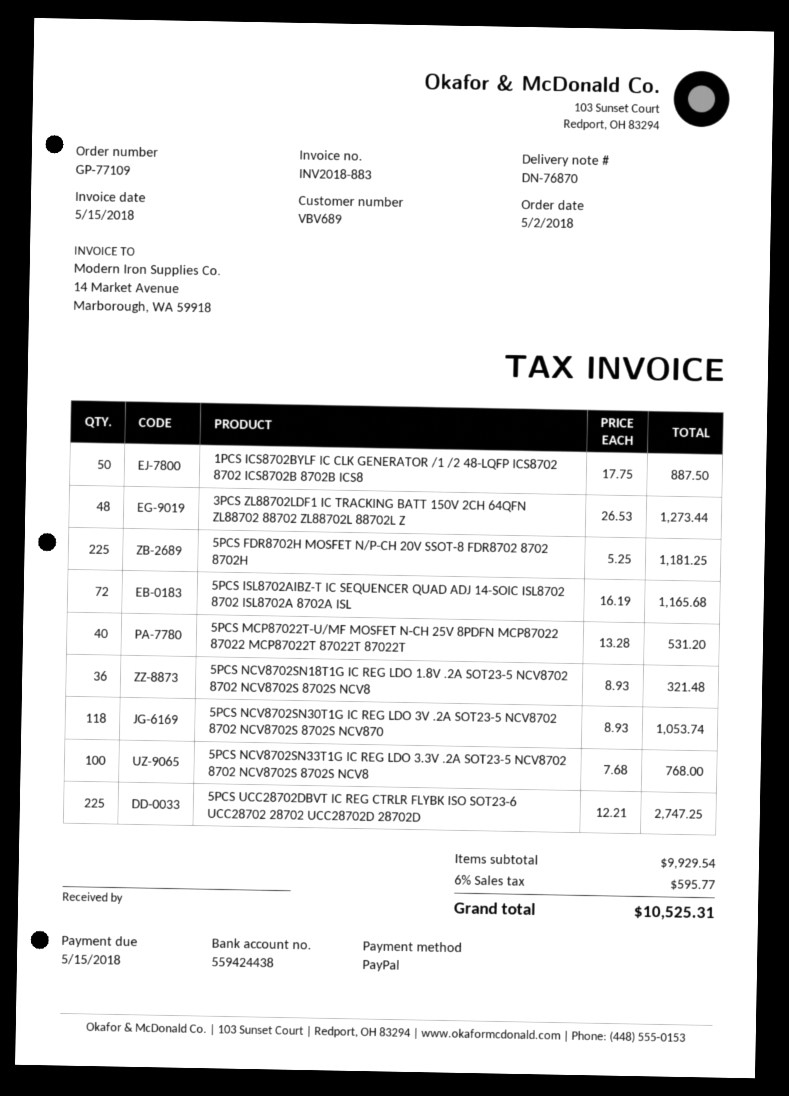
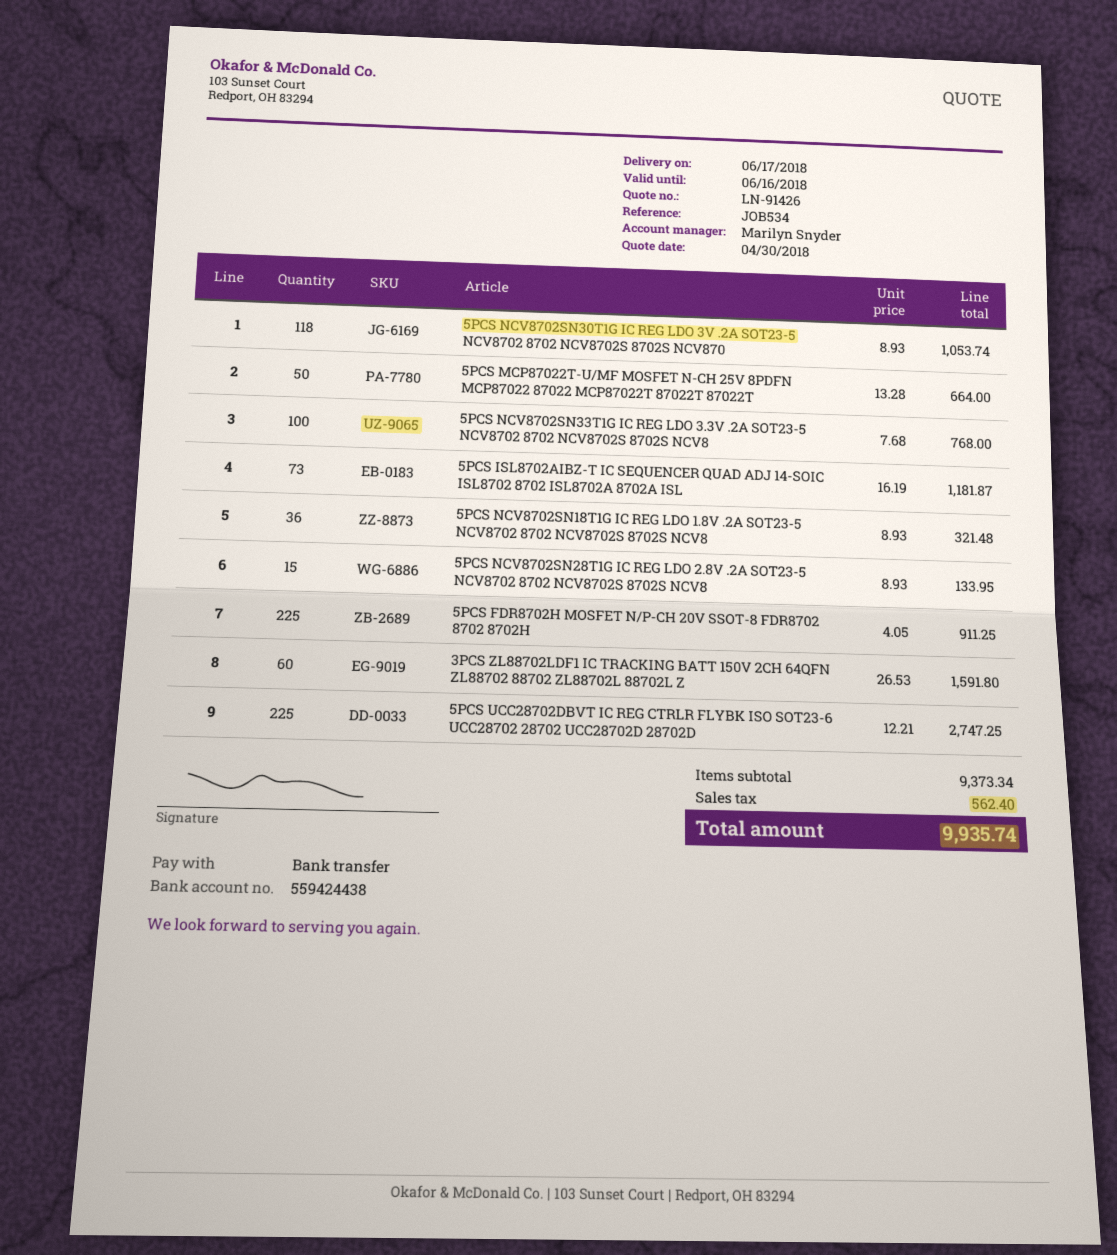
payment method: PayPal -> bank transfer
1PCS ICS8702BYLF IC CLK GENERATOR /1 /2 48-LQFP ICS8702 8702 ICS8702B 8702B ICS8: 50 x 17.75 = 887.50 -> none
3PCS ZL88702LDF1 IC TRACKING BATT 150V 2CH 64QFN ZL88702 88702 ZL88702L 88702L Z: 48 x 26.53 = 1273.44 -> 60 x 26.53 = 1591.80
5PCS FDR8702H MOSFET N/P-CH 20V SSOT-8 FDR8702 8702 8702H: 225 x 5.25 = 1181.25 -> 225 x 4.05 = 911.25
5PCS ISL8702AIBZ-T IC SEQUENCER QUAD ADJ 14-SOIC ISL8702 8702 ISL8702A 8702A ISL: 72 x 16.19 = 1165.68 -> 73 x 16.19 = 1181.87
5PCS MCP87022T-U/MF MOSFET N-CH 25V 8PDFN MCP87022 87022 MCP87022T 87022T 87022T: 40 x 13.28 = 531.20 -> 50 x 13.28 = 664.00
5PCS NCV8702SN28T1G IC REG LDO 2.8V .2A SOT23-5 NCV8702 8702 NCV8702S 8702S NCV8: none -> 15 x 8.93 = 133.95
subtotal: 9929.54 -> 9373.34
tax: 595.77 -> 562.40
total: 10525.31 -> 9935.74

